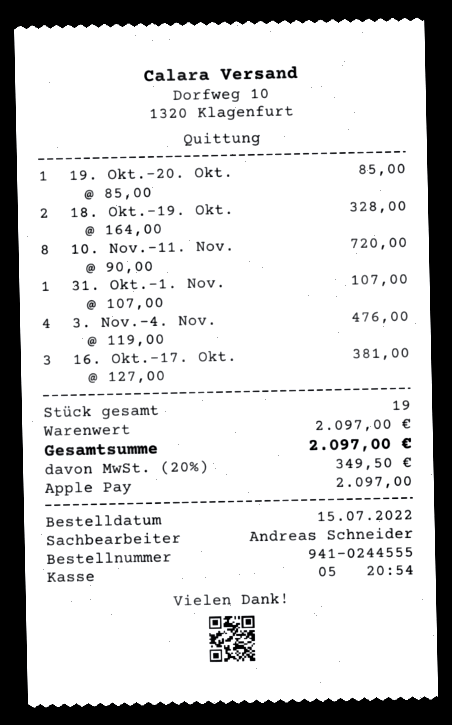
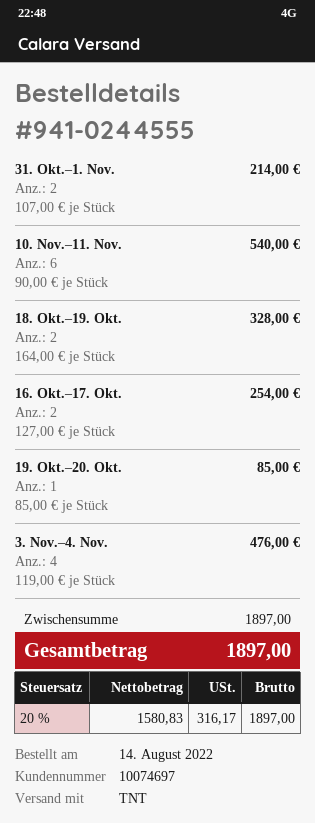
order date: 2022-07-15 -> 2022-08-14
10. Nov.–11. Nov.: 8 x 90.00 = 720.00 -> 6 x 90.00 = 540.00
31. Okt.–1. Nov.: 1 x 107.00 = 107.00 -> 2 x 107.00 = 214.00
16. Okt.–17. Okt.: 3 x 127.00 = 381.00 -> 2 x 127.00 = 254.00
subtotal: 2097.00 -> 1897.00
tax: 20% = 349.50 -> 20% = 316.17
total: 2097.00 -> 1897.00

